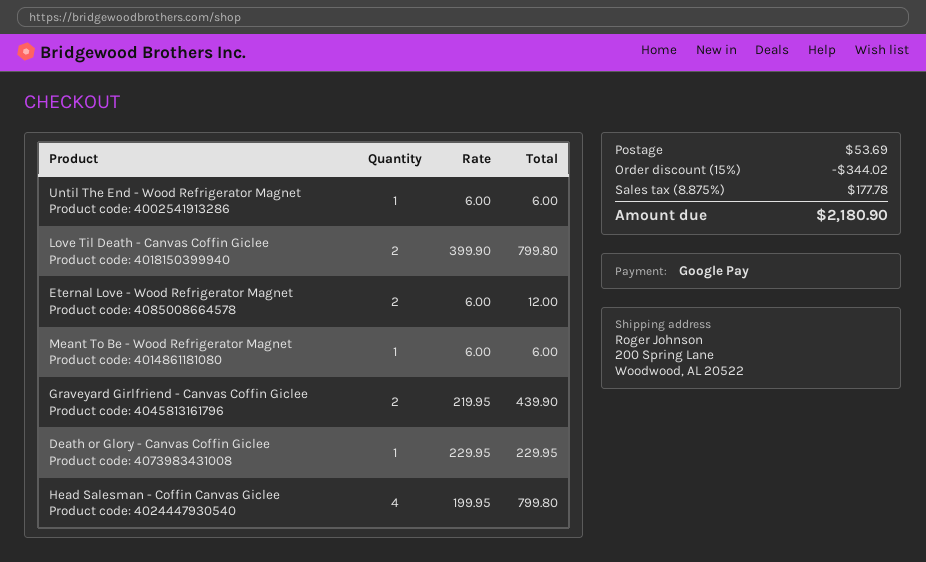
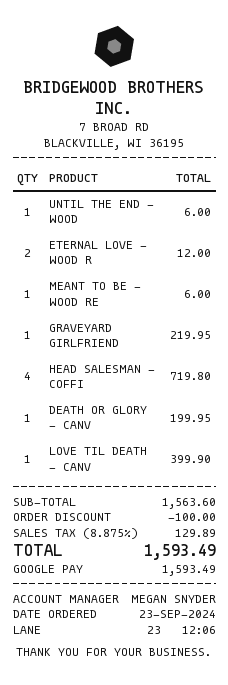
Love Til Death - Canvas Coffin Giclee: 2 for 799.80 -> 1 for 399.90
Graveyard Girlfriend - Canvas Coffin Giclee: 2 for 439.90 -> 1 for 219.95
Death or Glory - Canvas Coffin Giclee: 1 for 229.95 -> 1 for 199.95
Head Salesman - Coffin Canvas Giclee: 4 for 799.80 -> 4 for 719.80
discount: 344.02 -> 100.00
shipping: 53.69 -> none
tax: 8.875% = 177.78 -> 8.875% = 129.89
total: 2180.90 -> 1593.49

